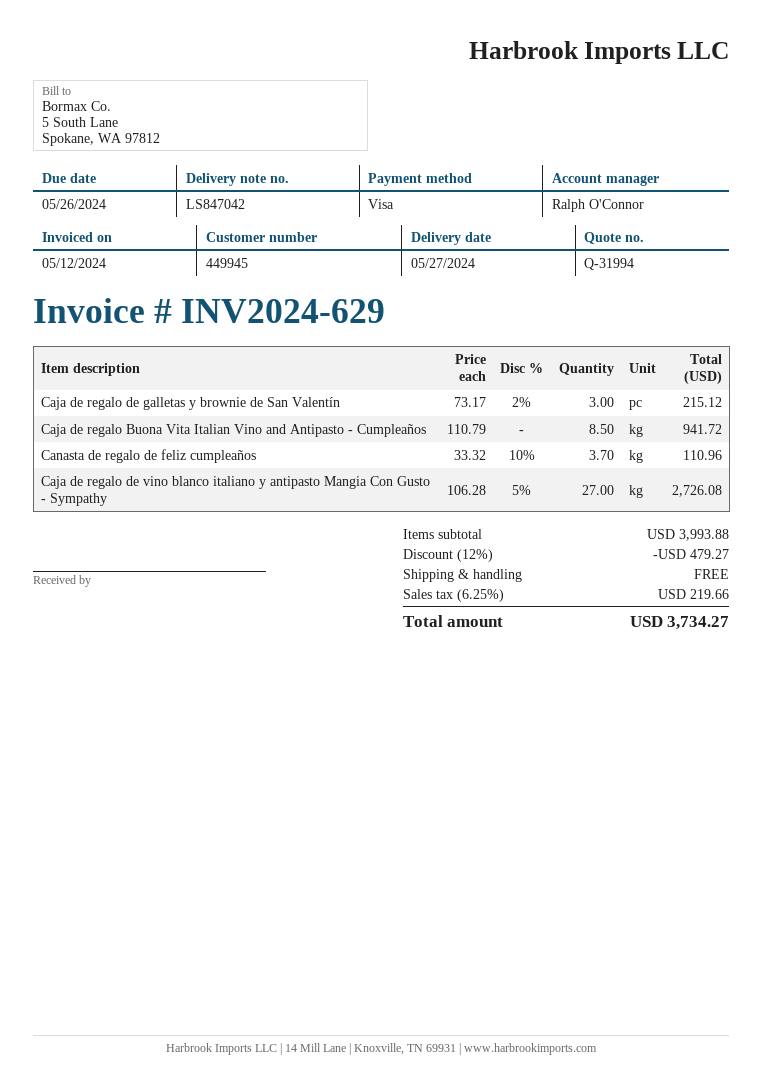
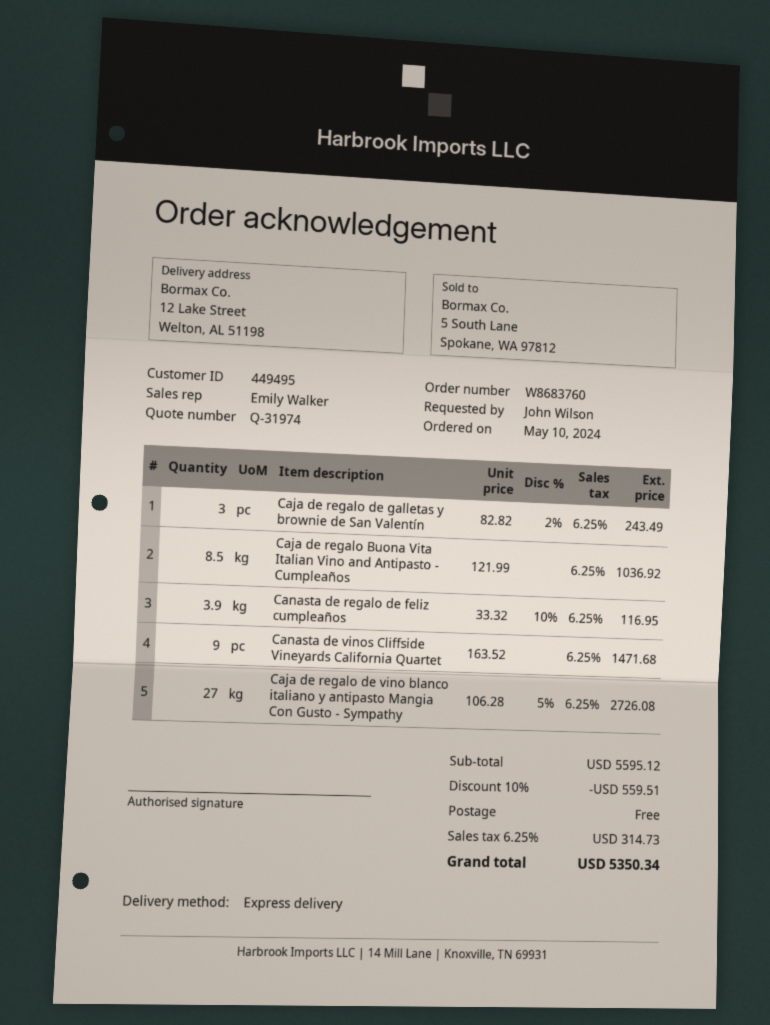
quote number: Q-31994 -> Q-31974
customer number: 449945 -> 449495
sales rep: Ralph O'Connor -> Emily Walker
Caja de regalo de galletas y brownie de San Valentín: 3 x 73.17 - 2% = 215.12 -> 3 x 82.82 - 2% = 243.49
Caja de regalo Buona Vita Italian Vino and Antipasto - Cumpleaños: 8.5 x 110.79 = 941.72 -> 8.5 x 121.99 = 1036.92
Canasta de regalo de feliz cumpleaños: 3.7 x 33.32 - 10% = 110.96 -> 3.9 x 33.32 - 10% = 116.95
Canasta de vinos Cliffside Vineyards California Quartet: none -> 9 x 163.52 = 1471.68
subtotal: 3993.88 -> 5595.12
discount: 12% = 479.27 -> 10% = 559.51
tax: 6.25% = 219.66 -> 6.25% = 314.73
total: 3734.27 -> 5350.34

